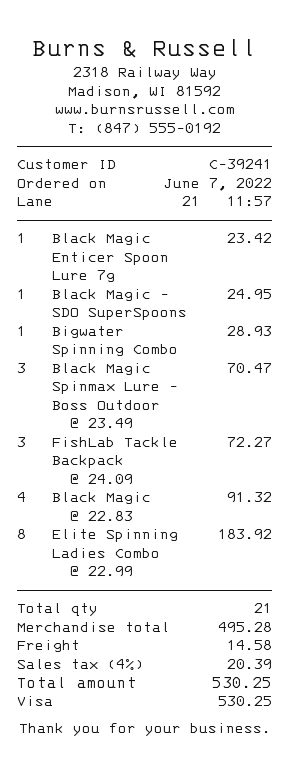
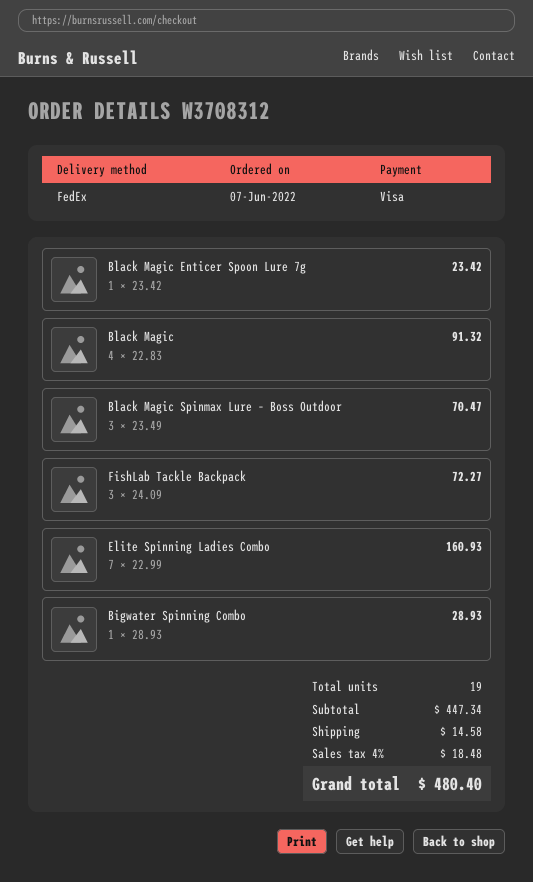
Black Magic – SDO SuperSpoons: 1 x 24.95 = 24.95 -> none
Elite Spinning Ladies Combo: 8 x 22.99 = 183.92 -> 7 x 22.99 = 160.93
total quantity: 21 -> 19
subtotal: 495.28 -> 447.34
tax: 4% = 20.39 -> 4% = 18.48
total: 530.25 -> 480.40

